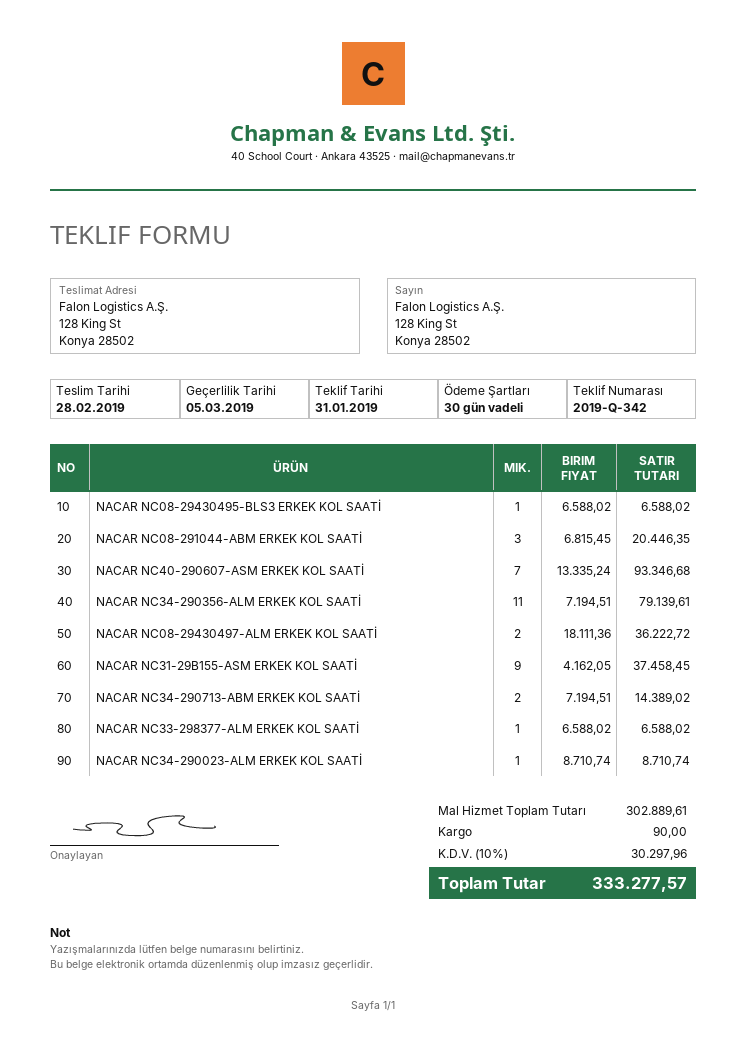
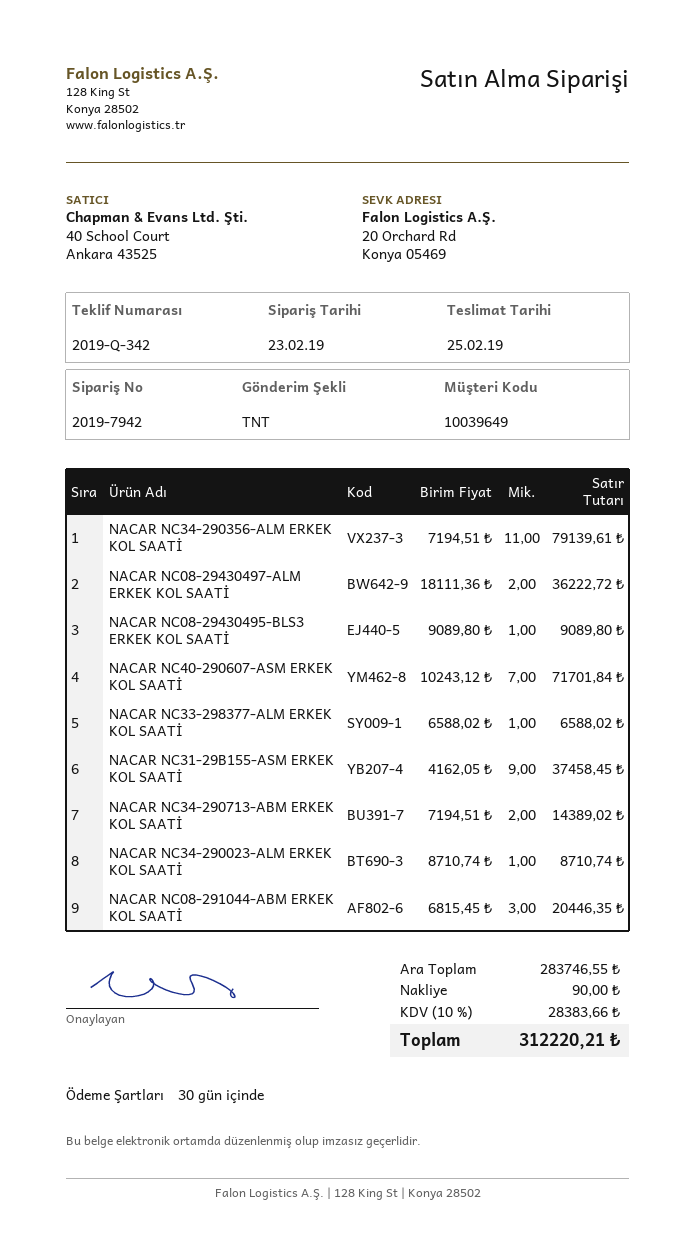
delivery date: 2019-02-28 -> 2019-02-25
ship to: 128 King St, Konya 28502 -> 20 Orchard Rd, Konya 05469
NACAR NC08-29430495-BLS3 ERKEK KOL SAATİ: 1 x 6588.02 = 6588.02 -> 1 x 9089.80 = 9089.80
NACAR NC40-290607-ASM ERKEK KOL SAATİ: 7 x 13335.24 = 93346.68 -> 7 x 10243.12 = 71701.84
subtotal: 302889.61 -> 283746.55
tax: 10% = 30297.96 -> 10% = 28383.66
total: 333277.57 -> 312220.21

